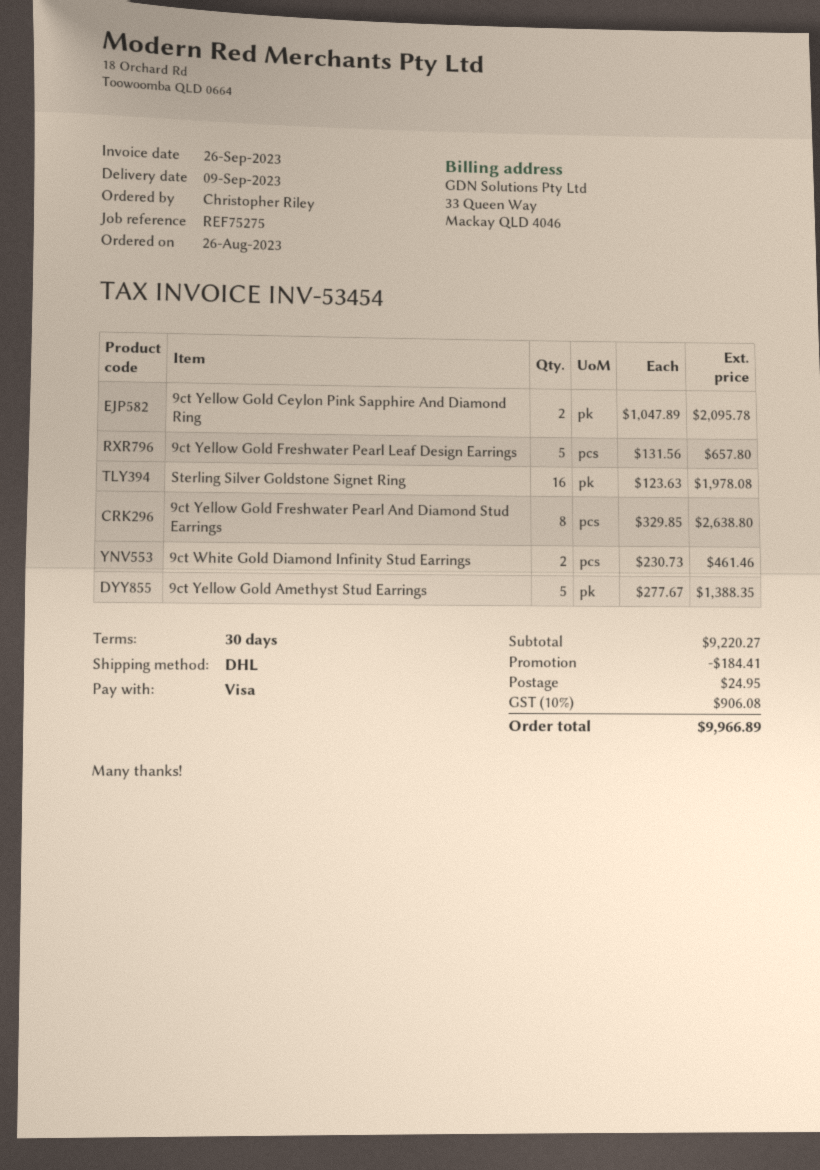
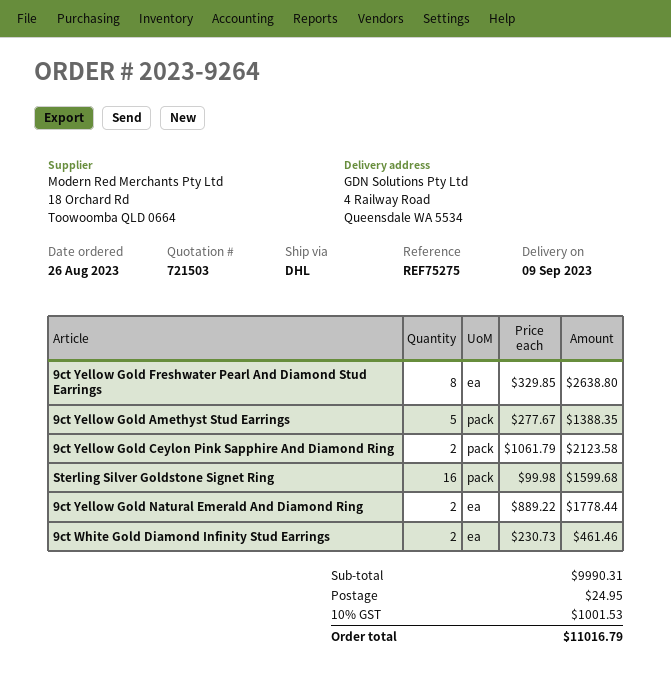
9ct Yellow Gold Ceylon Pink Sapphire And Diamond Ring: 2 x 1047.89 = 2095.78 -> 2 x 1061.79 = 2123.58
9ct Yellow Gold Freshwater Pearl Leaf Design Earrings: 5 x 131.56 = 657.80 -> none
Sterling Silver Goldstone Signet Ring: 16 x 123.63 = 1978.08 -> 16 x 99.98 = 1599.68
9ct Yellow Gold Natural Emerald And Diamond Ring: none -> 2 x 889.22 = 1778.44
subtotal: 9220.27 -> 9990.31
discount: 184.41 -> none
tax: 10% = 906.08 -> 10% = 1001.53
total: 9966.89 -> 11016.79

